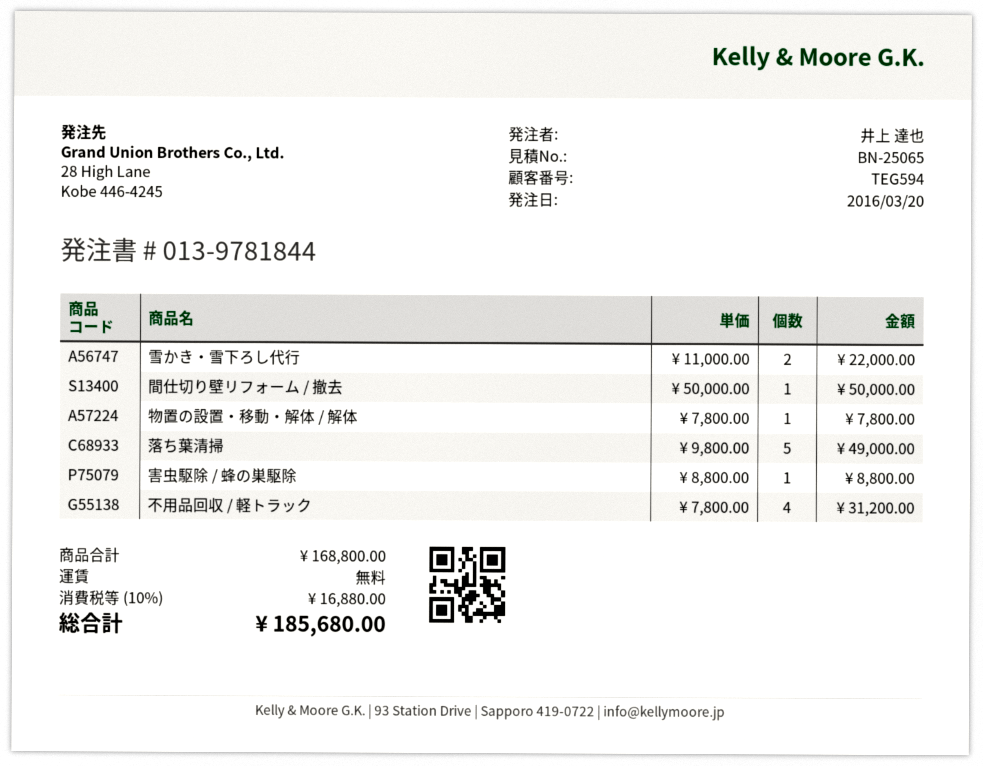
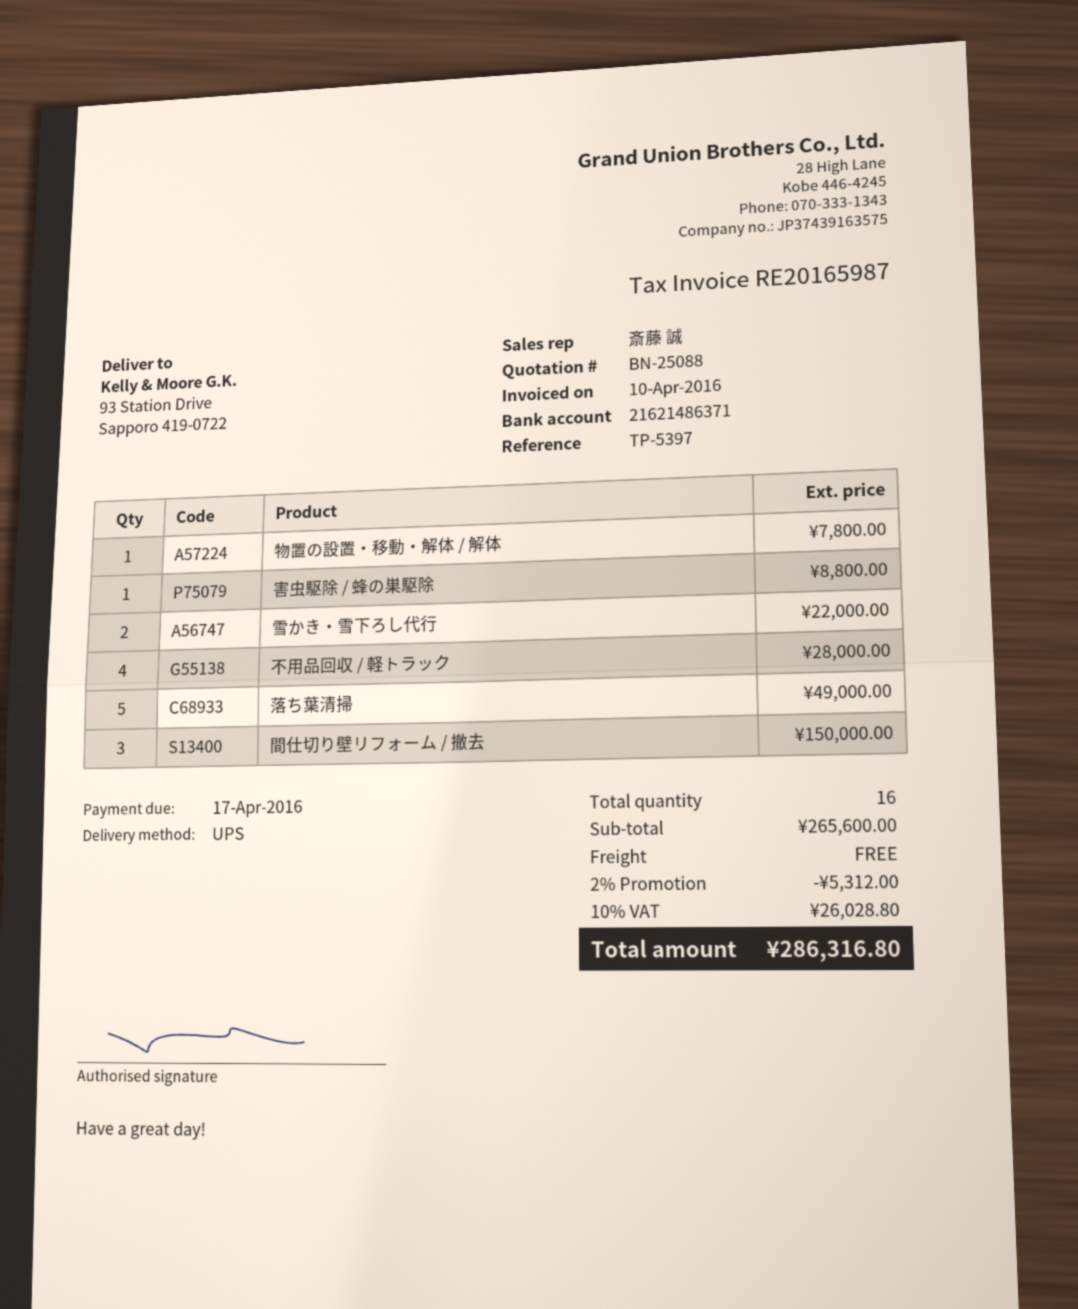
quote number: BN-25065 -> BN-25088
間仕切り壁リフォーム / 撤去: 1 for 50000.00 -> 3 for 150000.00
不用品回収 / 軽トラック: 4 for 31200.00 -> 4 for 28000.00
subtotal: 168800.00 -> 265600.00
discount: none -> 2% = 5312.00
tax: 10% = 16880.00 -> 10% = 26028.80
total: 185680.00 -> 286316.80

